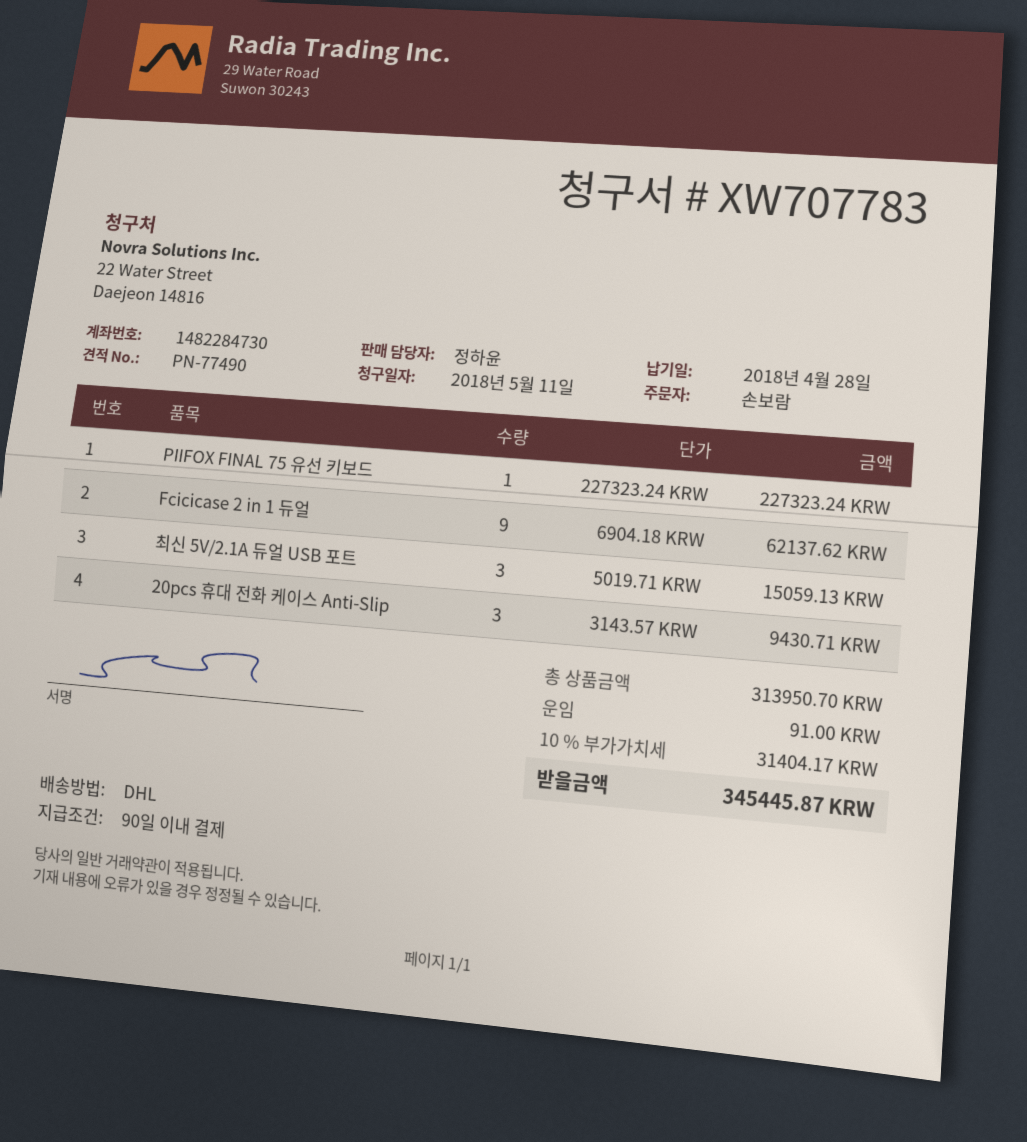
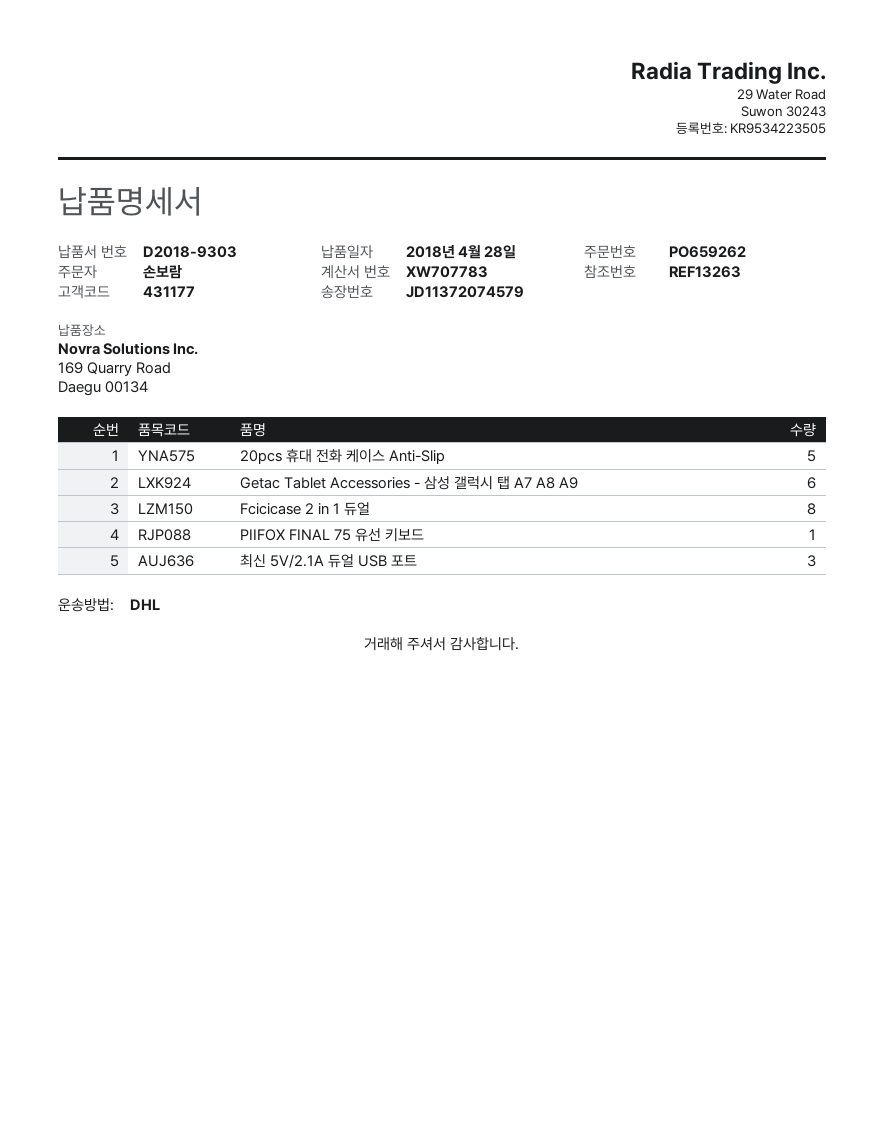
Fcicicase 2 in 1 듀얼: 9 -> 8
20pcs 휴대 전화 케이스 Anti-Slip: 3 -> 5
Getac Tablet Accessories - 삼성 갤럭시 탭 A7 A8 A9: none -> 6

